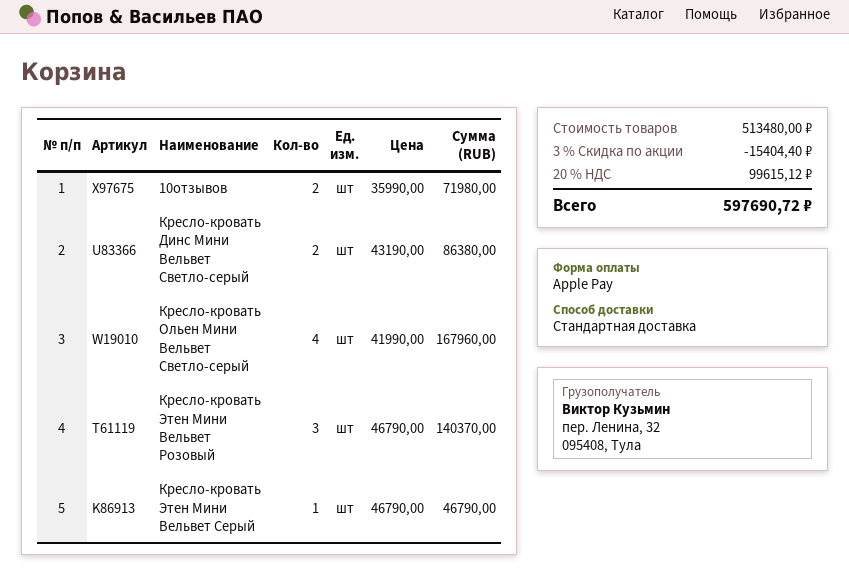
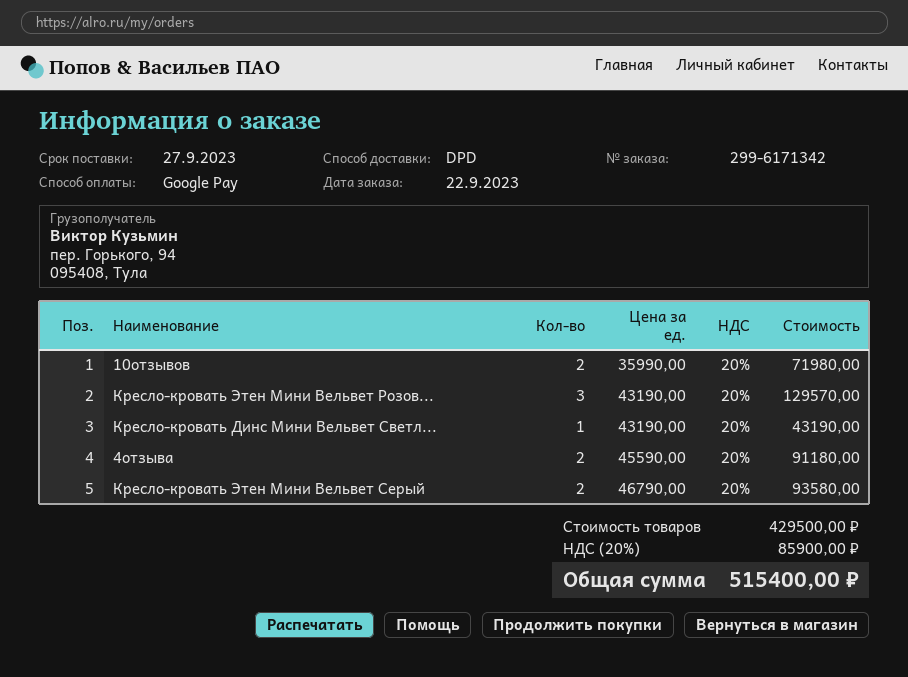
payment method: Apple Pay -> Google Pay
shipping method: standard -> DPD
ship to: пер. Ленина, 32, 095408, Тула -> пер. Горького, 94, 095408, Тула
Кресло-кровать Динс Мини Вельвет Светло-серый: 2 x 43190.00 = 86380.00 -> 1 x 43190.00 = 43190.00
Кресло-кровать Ольен Мини Вельвет Светло-серый: 4 x 41990.00 = 167960.00 -> none
Кресло-кровать Этен Мини Вельвет Розовый: 3 x 46790.00 = 140370.00 -> 3 x 43190.00 = 129570.00
Кресло-кровать Этен Мини Вельвет Серый: 1 x 46790.00 = 46790.00 -> 2 x 46790.00 = 93580.00
4отзыва: none -> 2 x 45590.00 = 91180.00
subtotal: 513480.00 -> 429500.00
discount: 3% = 15404.40 -> none
tax: 20% = 99615.12 -> 20% = 85900.00
total: 597690.72 -> 515400.00

